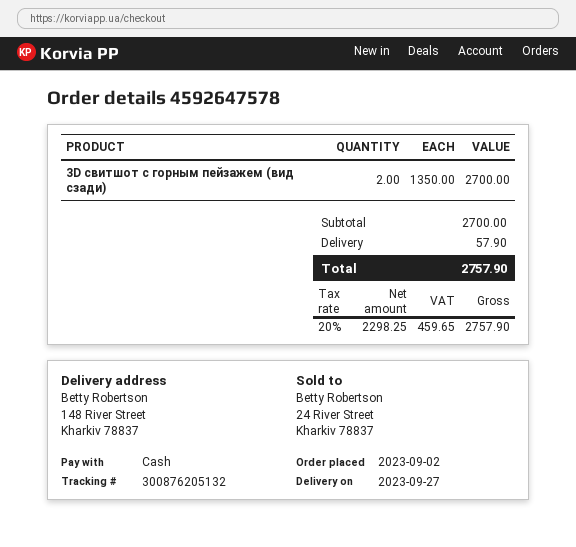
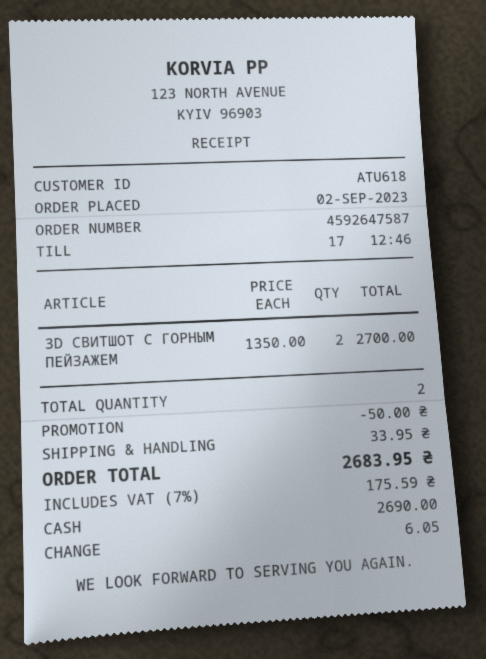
order number: 4592647578 -> 4592647587
discount: none -> 50.00
shipping: 57.90 -> 33.95
tax: 20% = 459.65 -> 7% = 175.59
total: 2757.90 -> 2683.95

